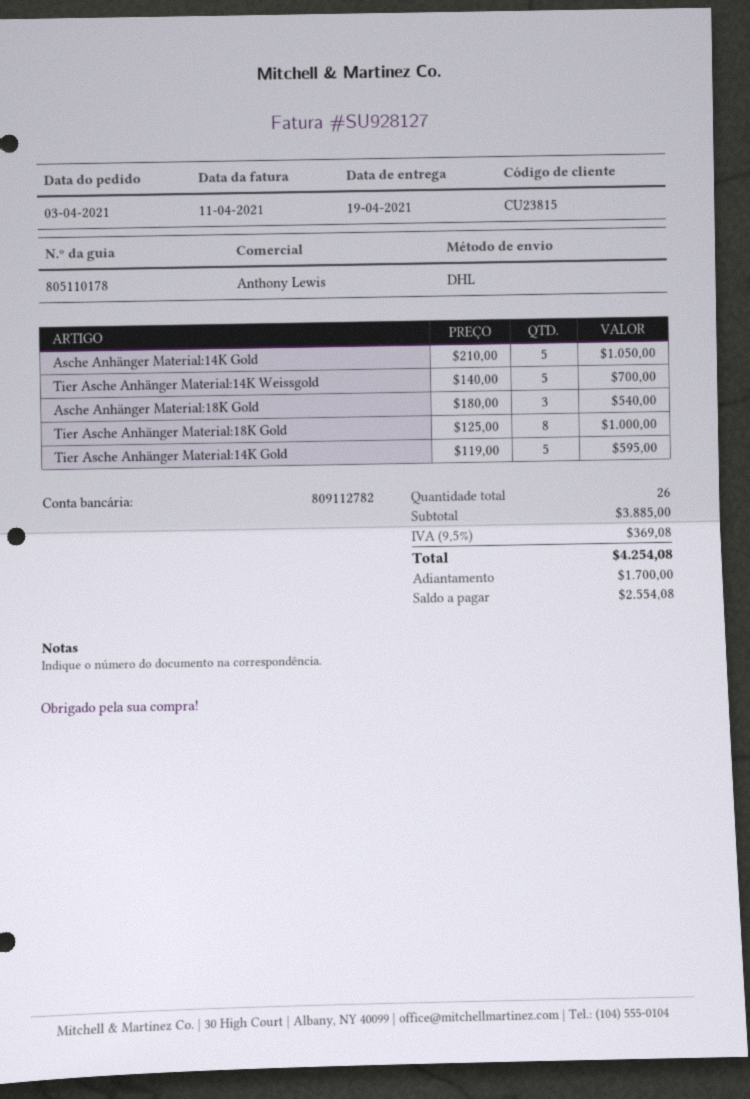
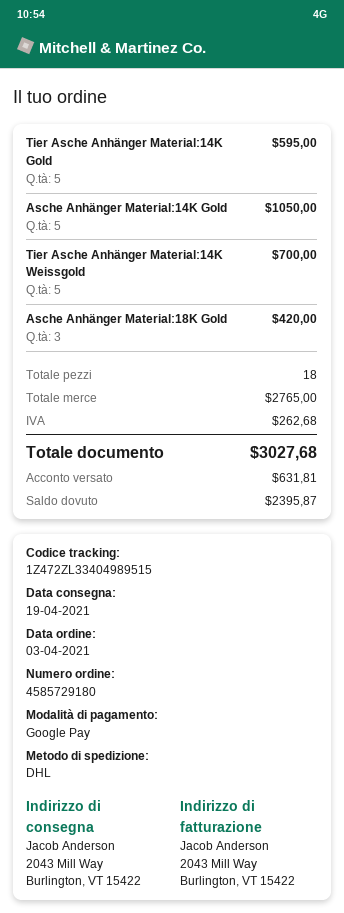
Asche Anhänger Material:18K Gold: 3 for 540.00 -> 3 for 420.00
Tier Asche Anhänger Material:18K Gold: 8 for 1000.00 -> none
total quantity: 26 -> 18
subtotal: 3885.00 -> 2765.00
tax: 369.08 -> 262.68
total: 4254.08 -> 3027.68
deposit: 1700.00 -> 631.81
balance: 2554.08 -> 2395.87

